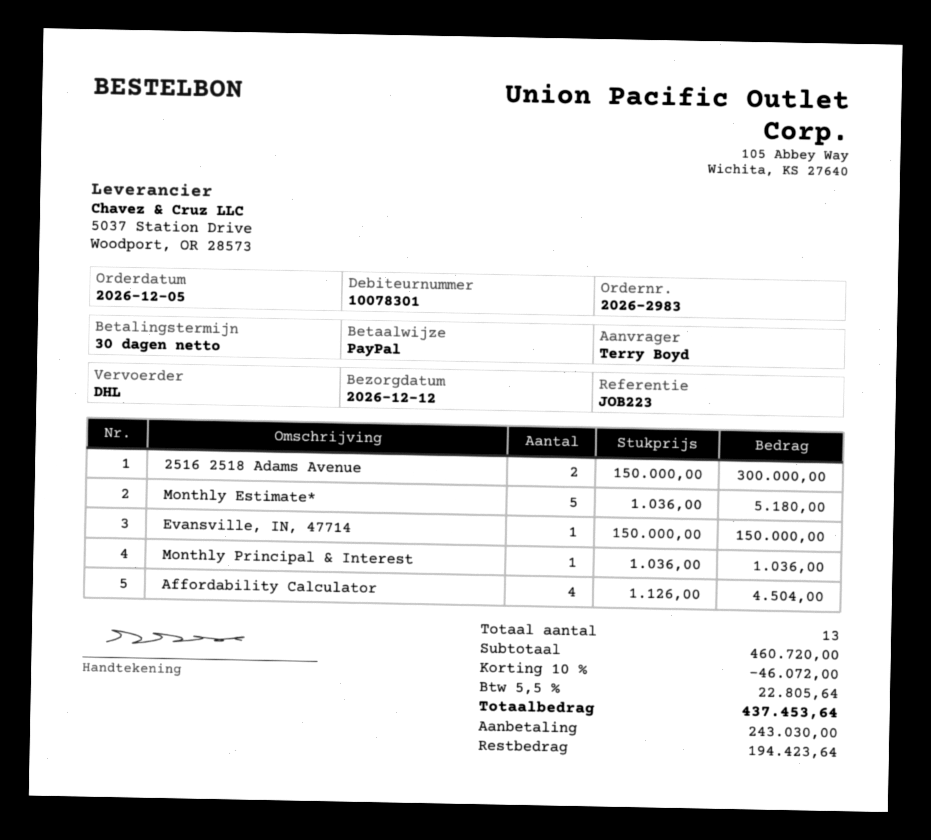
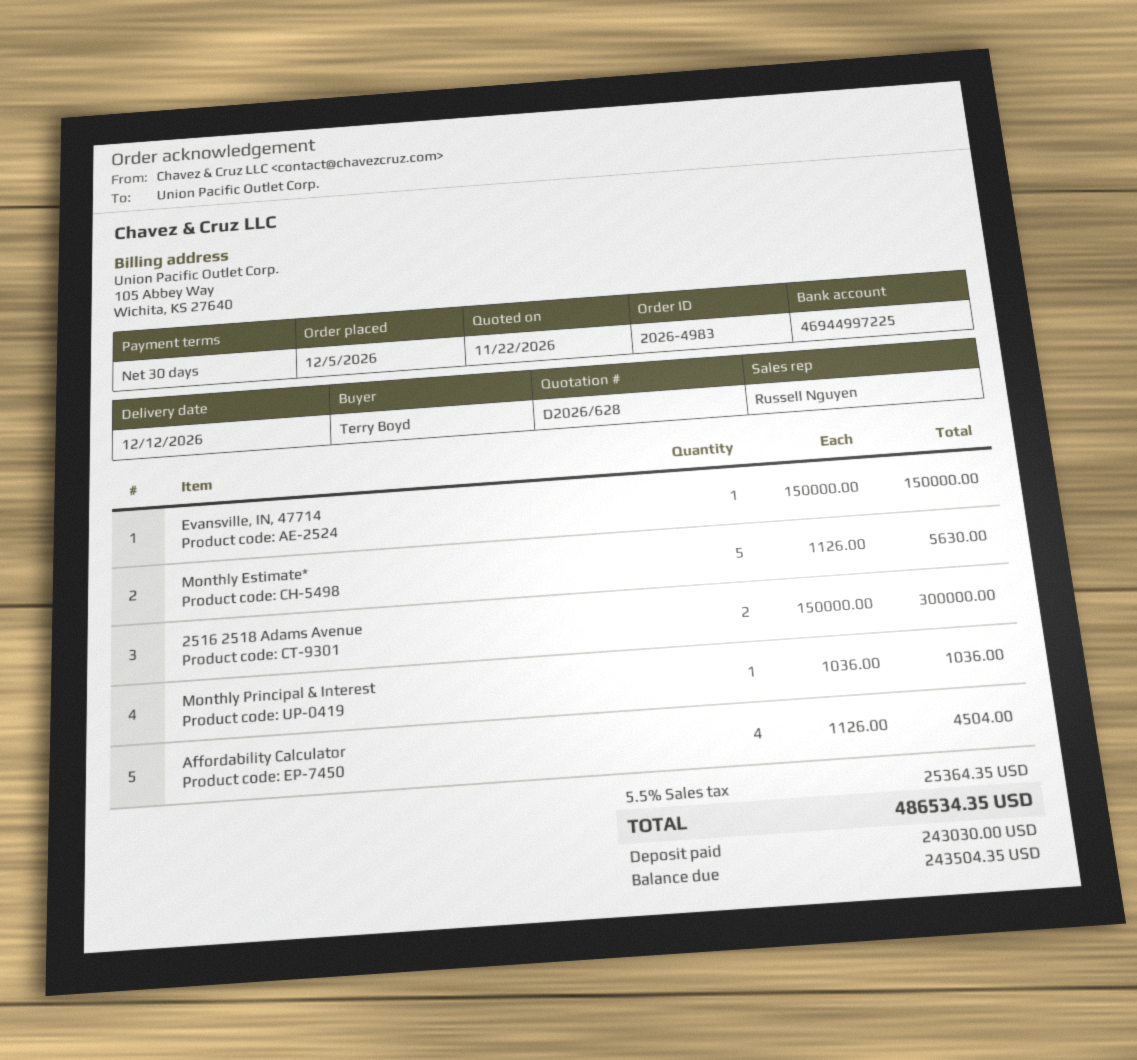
order number: 2026-2983 -> 2026-4983
Monthly Estimate*: 5 x 1036.00 = 5180.00 -> 5 x 1126.00 = 5630.00
discount: 10% = 46072.00 -> none
tax: 5.5% = 22805.64 -> 5.5% = 25364.35
total: 437453.64 -> 486534.35
balance: 194423.64 -> 243504.35

